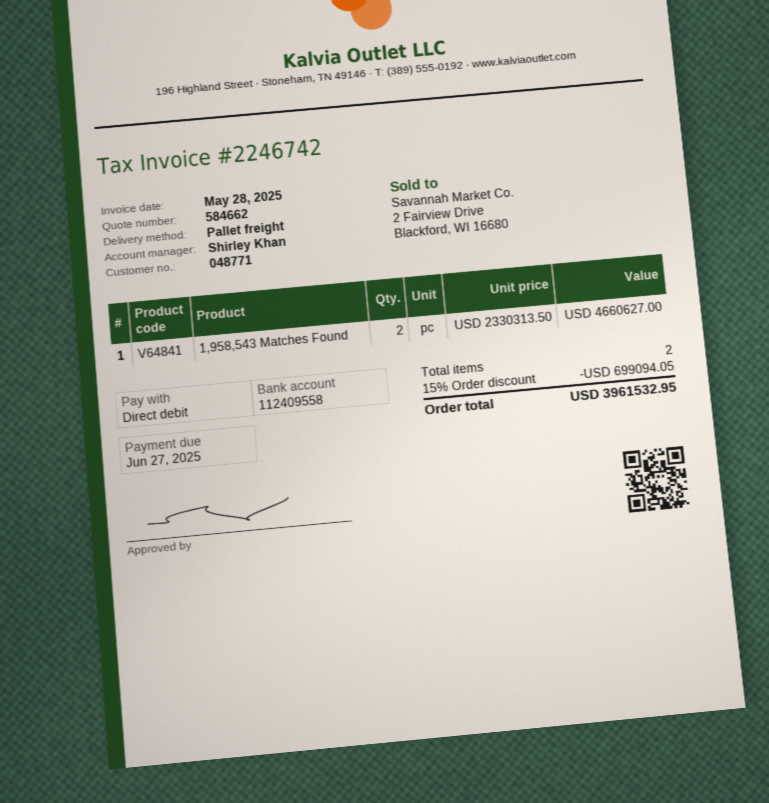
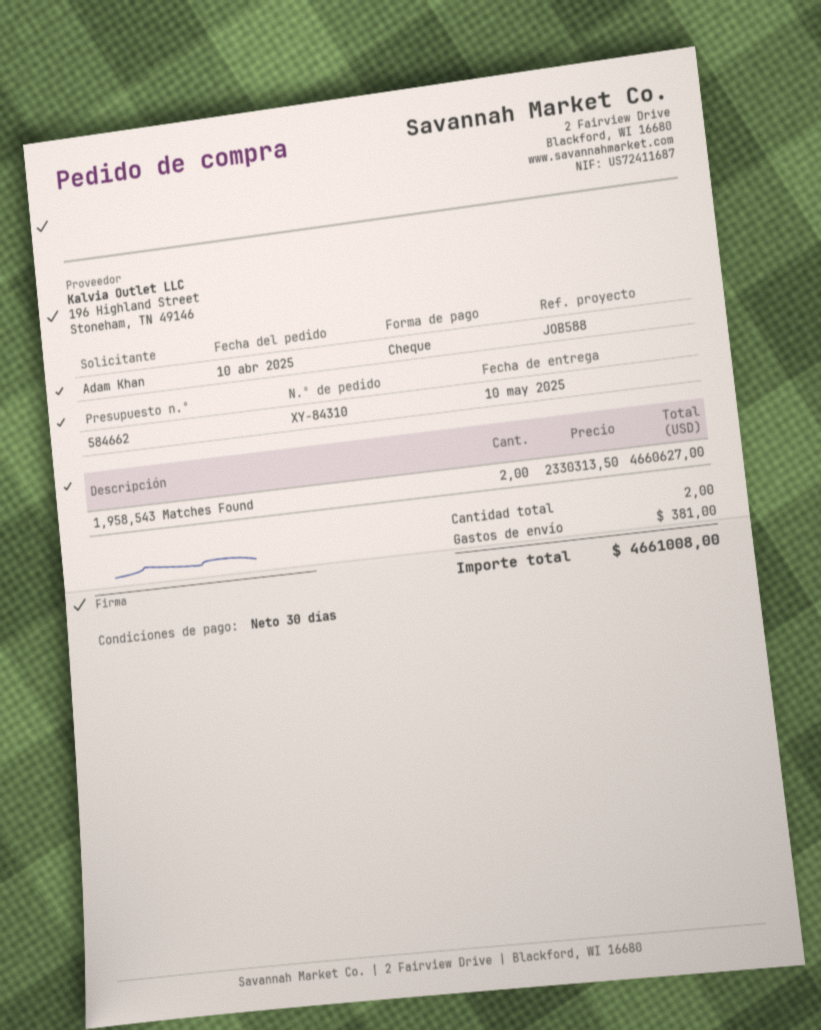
payment method: direct debit -> cheque
discount: 15% = 699094.05 -> none
shipping: none -> 381.00
total: 3961532.95 -> 4661008.00

